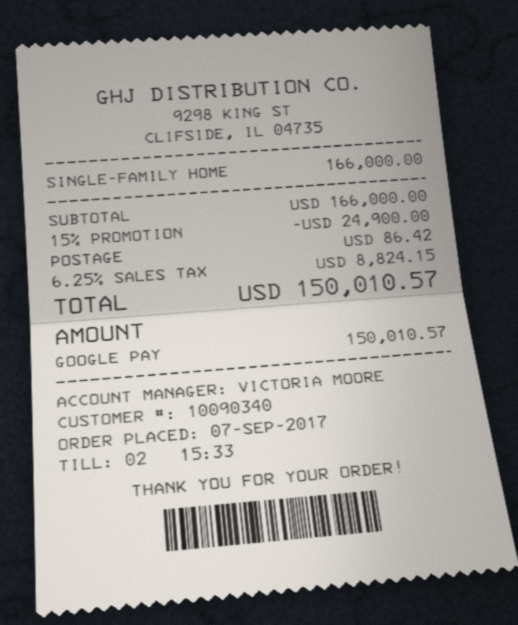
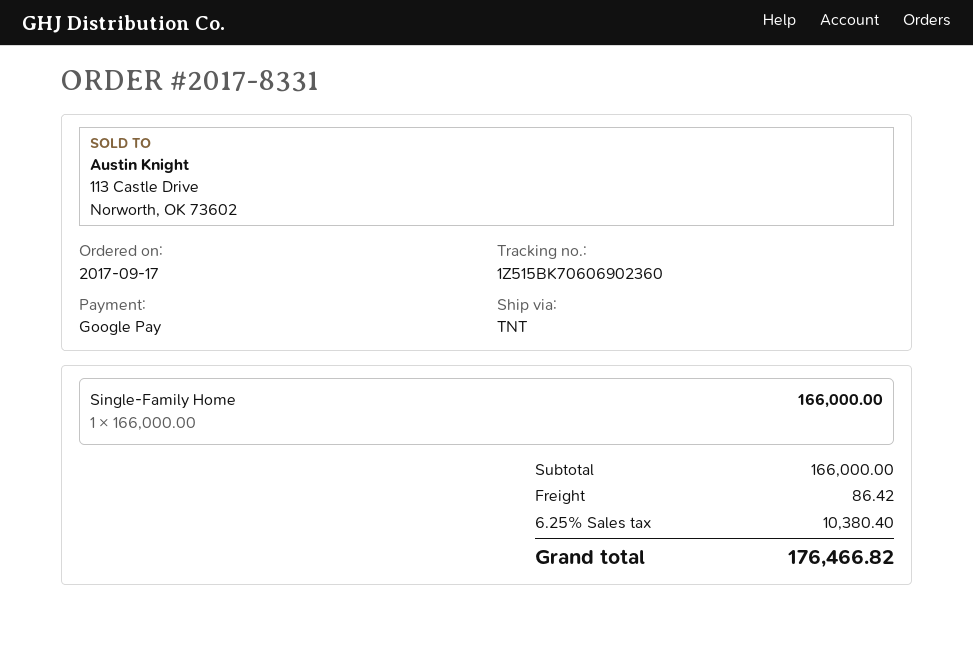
order date: 2017-09-07 -> 2017-09-17
discount: 15% = 24900.00 -> none
tax: 6.25% = 8824.15 -> 6.25% = 10380.40
total: 150010.57 -> 176466.82

